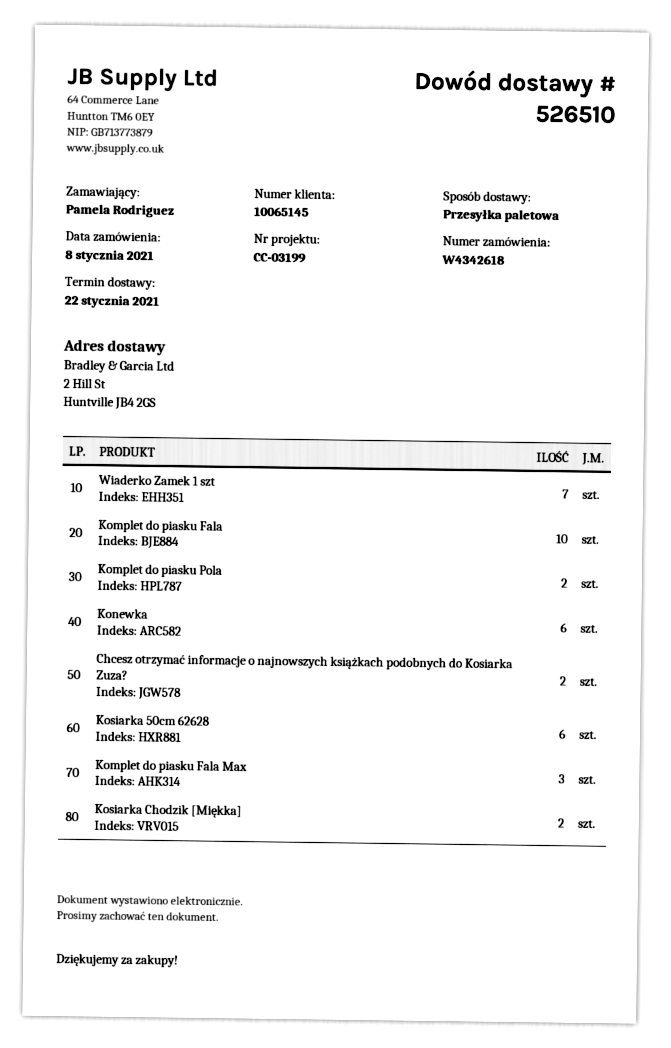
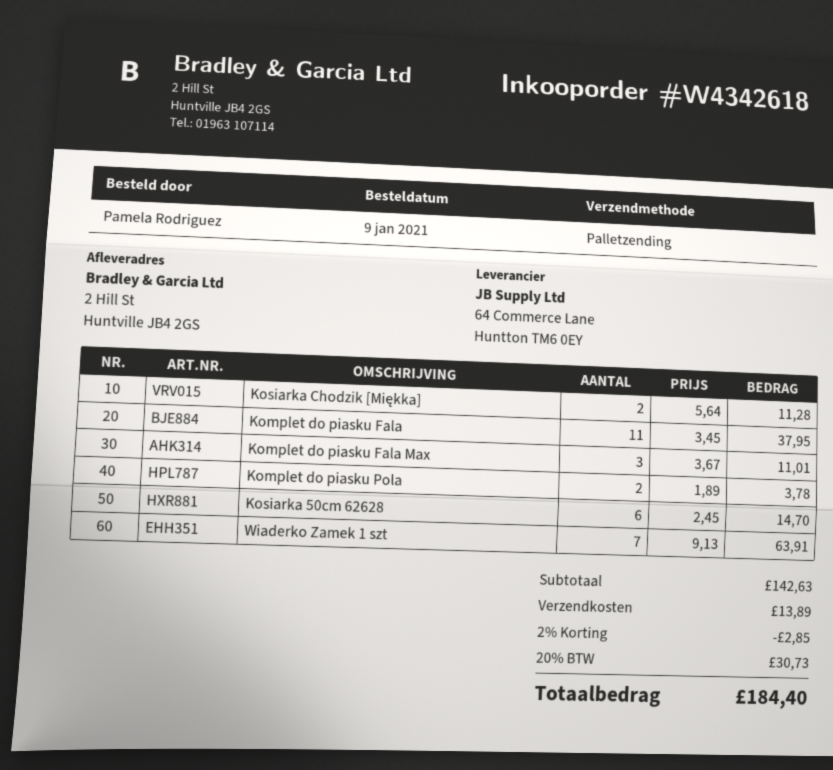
order date: 2021-01-08 -> 2021-01-09
Komplet do piasku Fala: 10 -> 11
Konewka: 6 -> none
Chcesz otrzymać informacje o najnowszych książkach podobnych do Kosiarka Zuza?: 2 -> none

